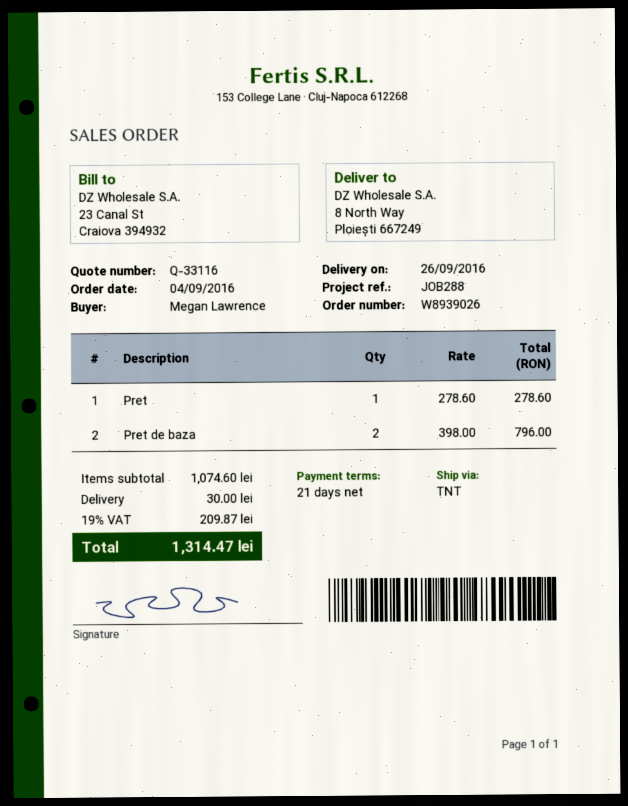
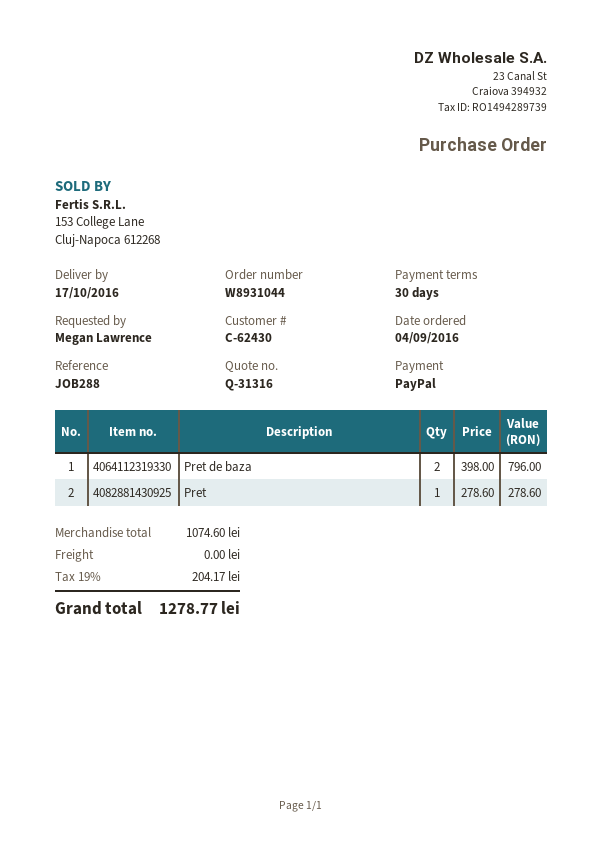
quote number: Q-33116 -> Q-31316
order number: W8939026 -> W8931044
delivery date: 2016-09-26 -> 2016-10-17
payment terms: 21 days -> 30 days
shipping: 30.00 -> 0.00
tax: 19% = 209.87 -> 19% = 204.17
total: 1314.47 -> 1278.77

